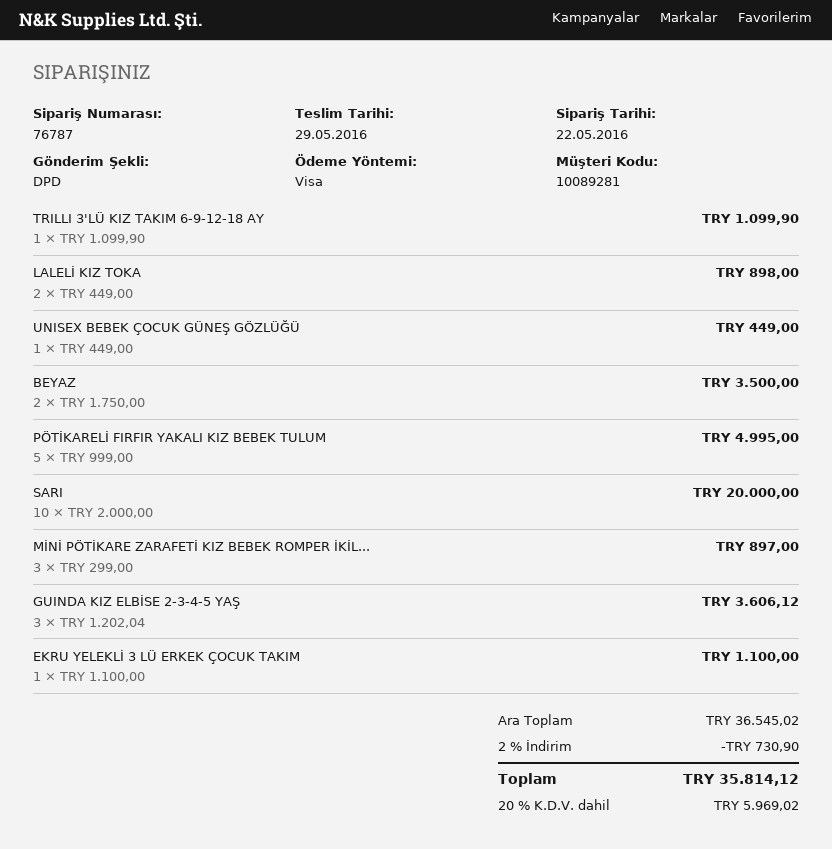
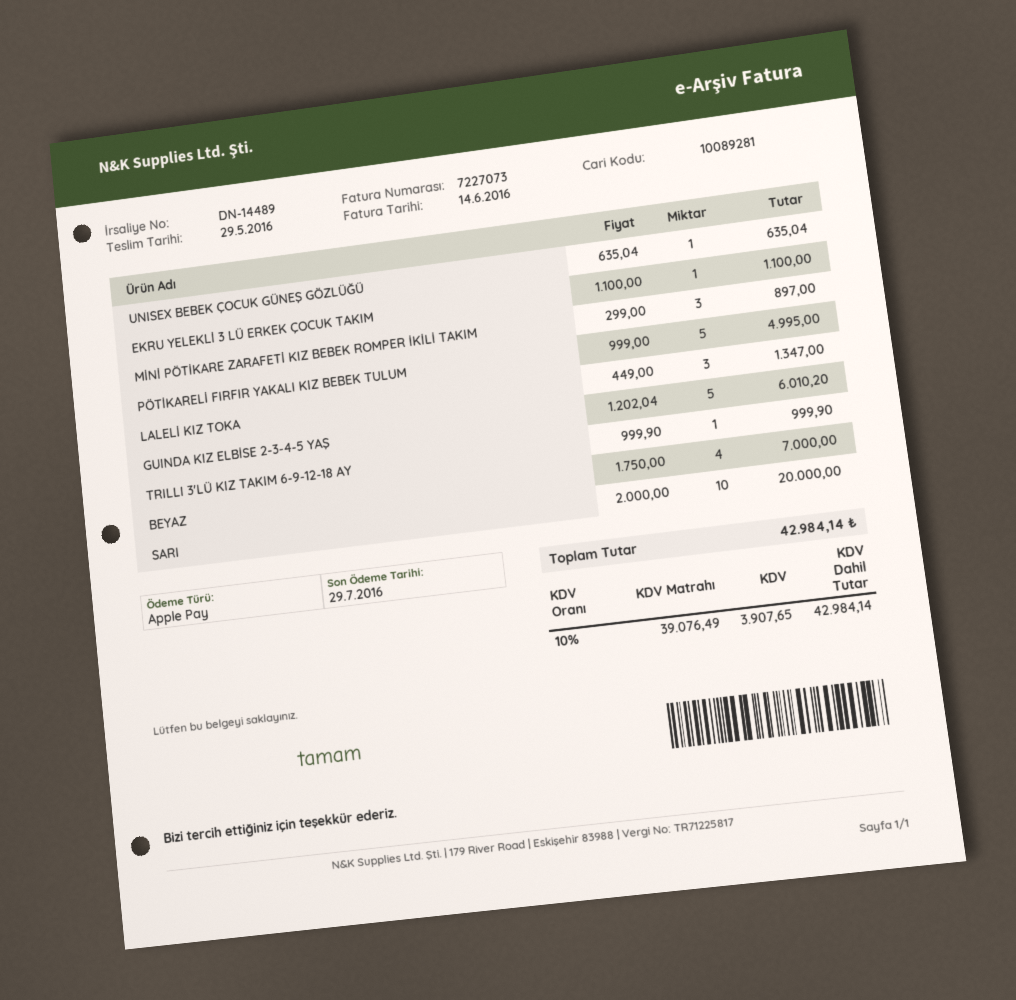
payment method: Visa -> Apple Pay
TRILLI 3'LÜ KIZ TAKIM 6-9-12-18 AY: 1 x 1099.90 = 1099.90 -> 1 x 999.90 = 999.90
LALELİ KIZ TOKA: 2 x 449.00 = 898.00 -> 3 x 449.00 = 1347.00
UNISEX BEBEK ÇOCUK GÜNEŞ GÖZLÜĞÜ: 1 x 449.00 = 449.00 -> 1 x 635.04 = 635.04
BEYAZ: 2 x 1750.00 = 3500.00 -> 4 x 1750.00 = 7000.00
GUINDA KIZ ELBİSE 2-3-4-5 YAŞ: 3 x 1202.04 = 3606.12 -> 5 x 1202.04 = 6010.20
discount: 2% = 730.90 -> none
tax: 20% = 5969.02 -> 10% = 3907.65
total: 35814.12 -> 42984.14

